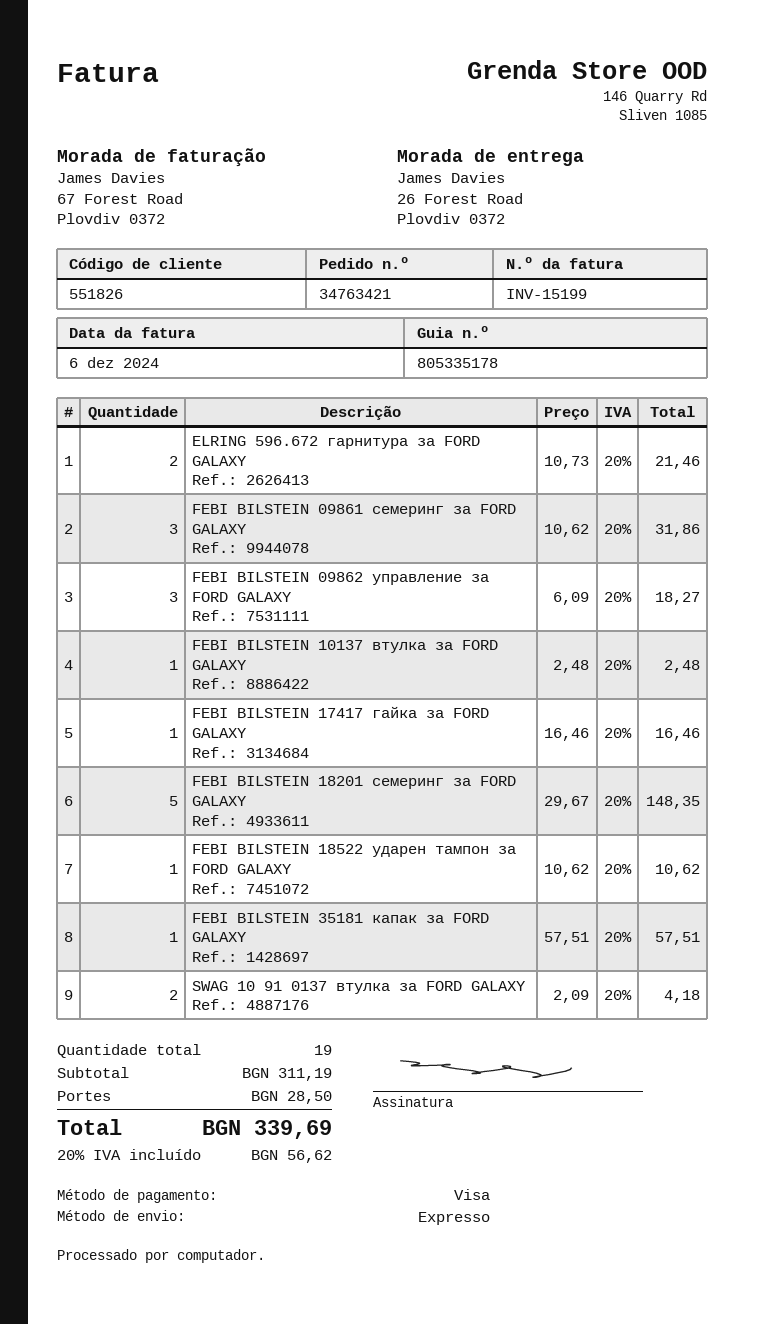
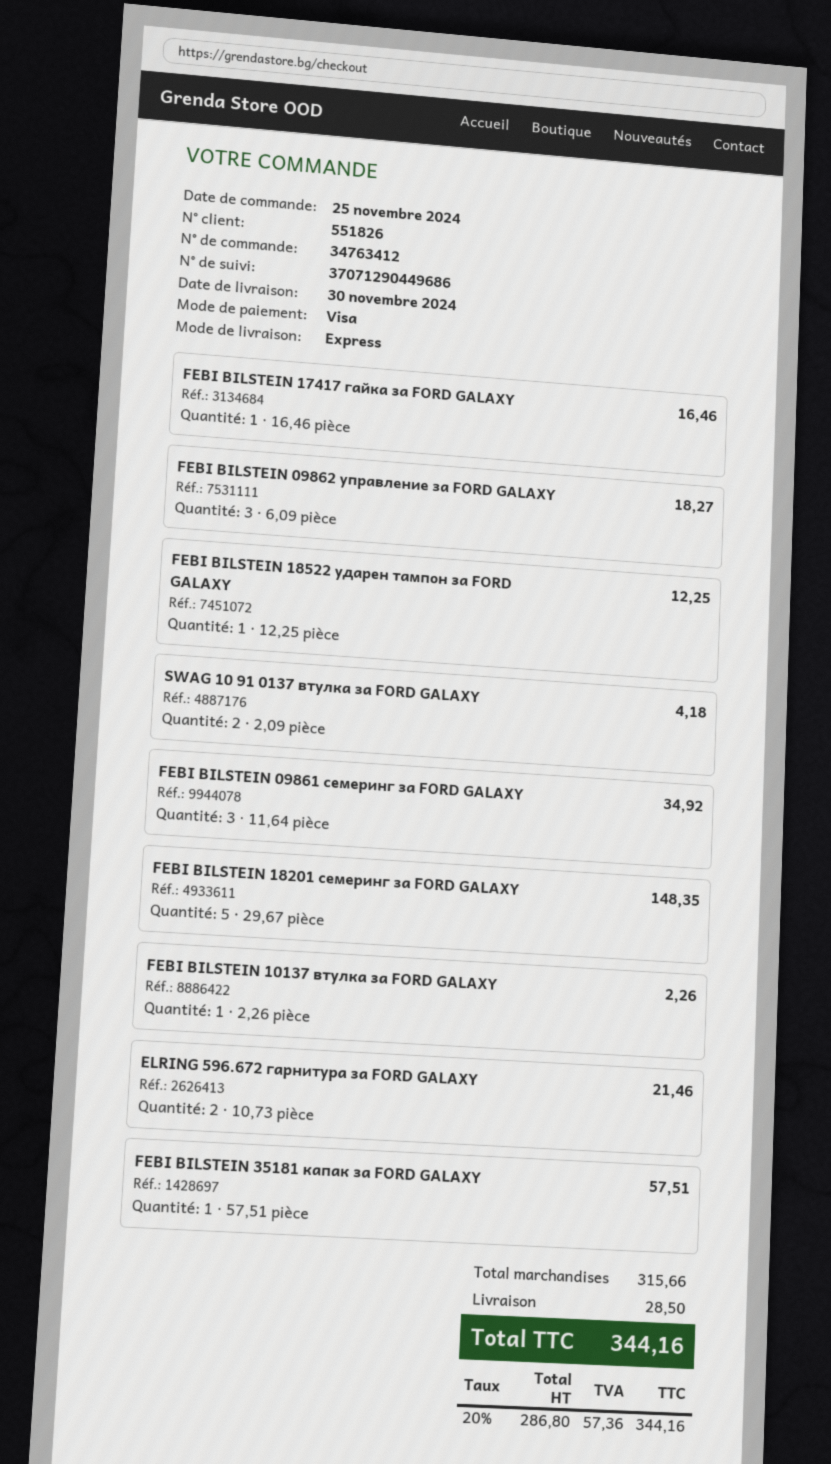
order number: 34763421 -> 34763412
FEBI BILSTEIN 09861 семеринг за FORD GALAXY: 3 x 10.62 = 31.86 -> 3 x 11.64 = 34.92
FEBI BILSTEIN 10137 втулка за FORD GALAXY: 1 x 2.48 = 2.48 -> 1 x 2.26 = 2.26
FEBI BILSTEIN 18522 ударен тампон за FORD GALAXY: 1 x 10.62 = 10.62 -> 1 x 12.25 = 12.25
subtotal: 311.19 -> 315.66
tax: 20% = 56.62 -> 20% = 57.36
total: 339.69 -> 344.16

